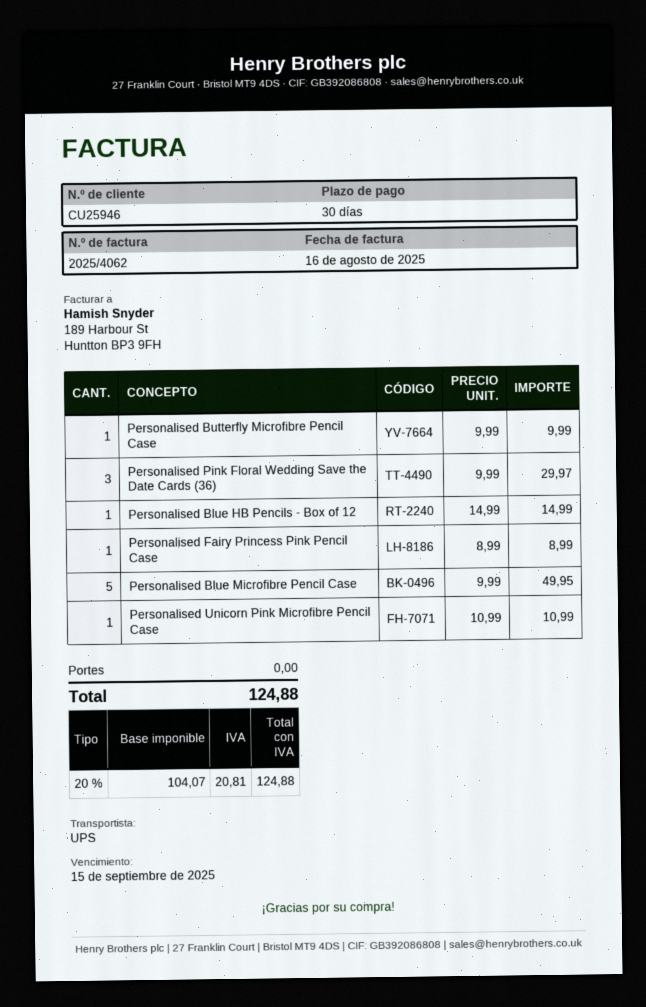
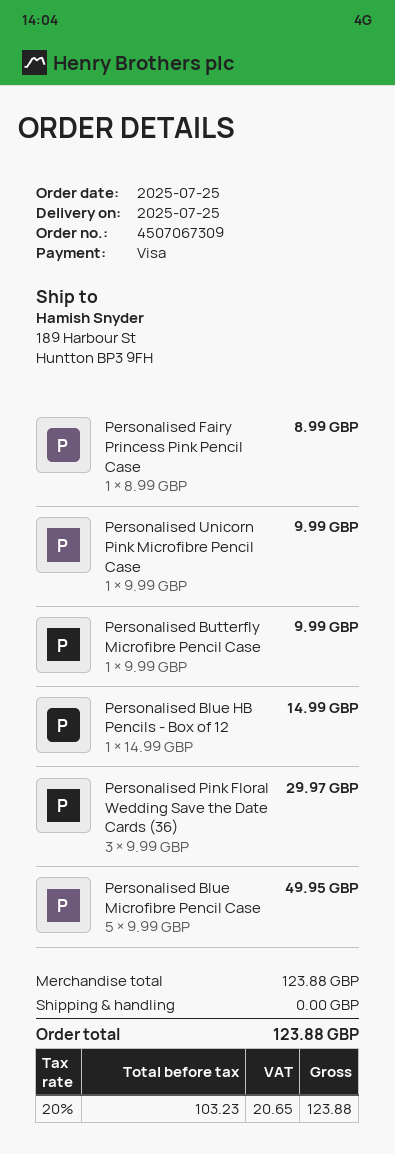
Personalised Unicorn Pink Microfibre Pencil Case: 1 x 10.99 = 10.99 -> 1 x 9.99 = 9.99
net: 104.07 -> 103.23
tax: 20% = 20.81 -> 20% = 20.65
total: 124.88 -> 123.88

